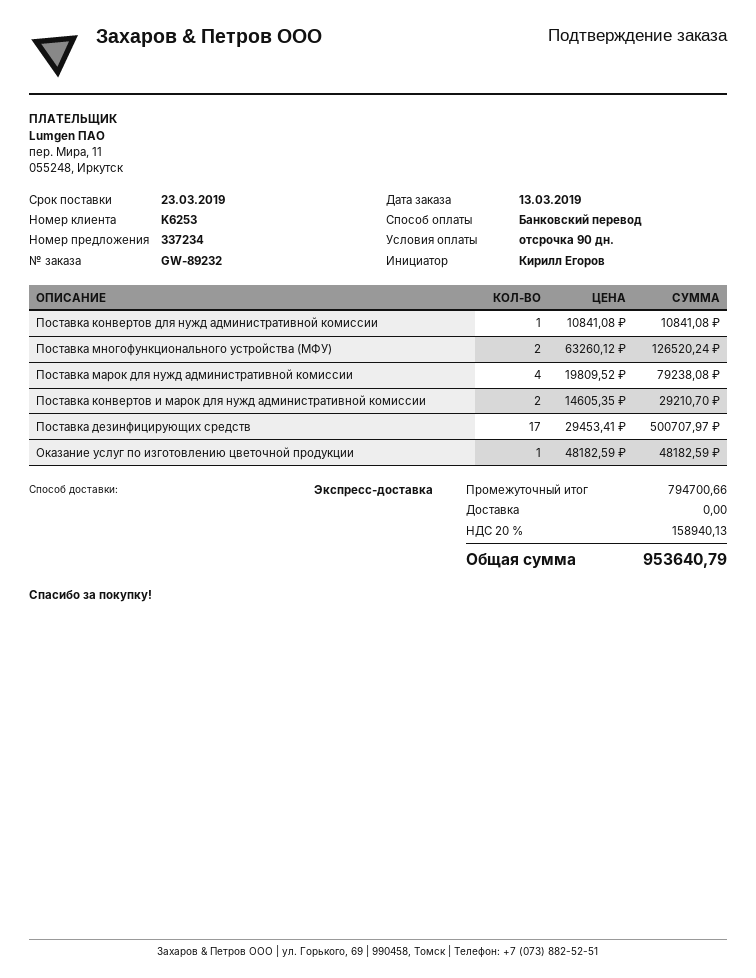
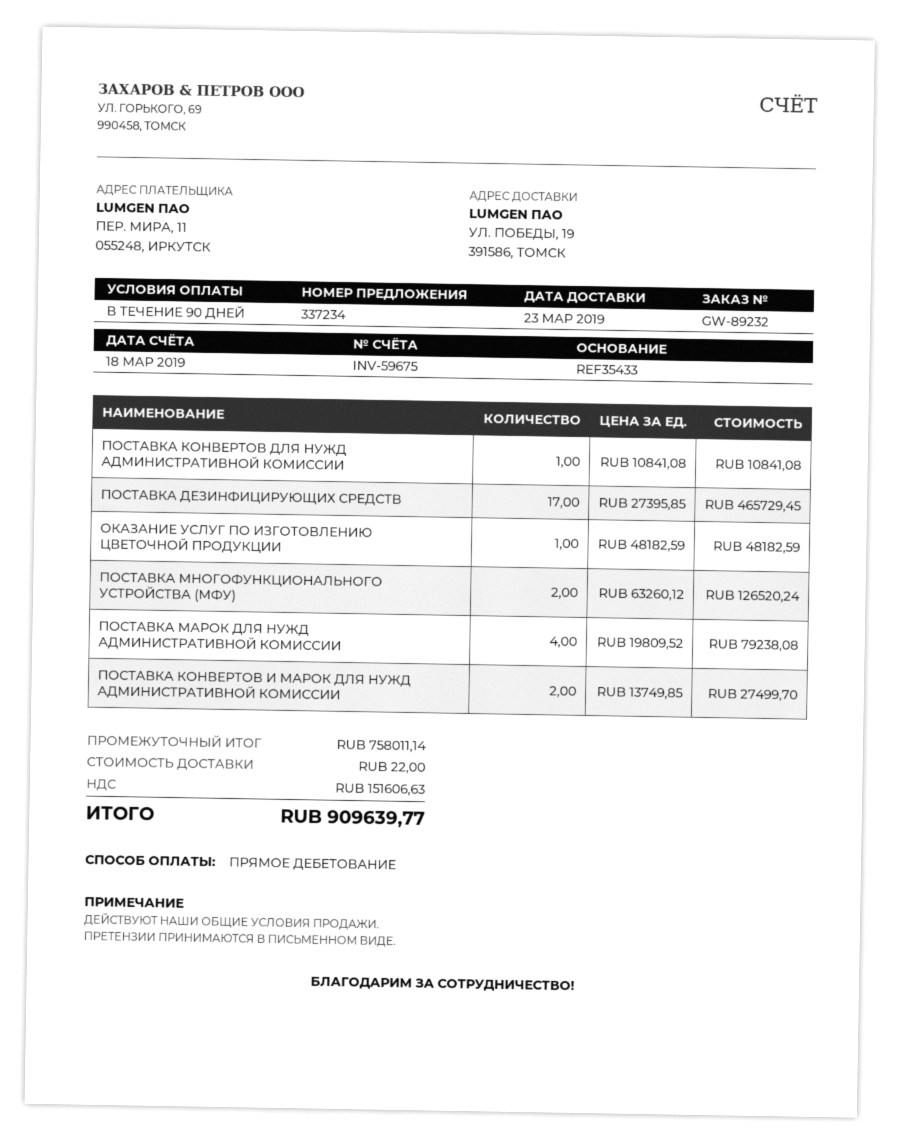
payment method: bank transfer -> direct debit
Поставка конвертов и марок для нужд административной комиссии: 2 x 14605.35 = 29210.70 -> 2 x 13749.85 = 27499.70
Поставка дезинфицирующих средств: 17 x 29453.41 = 500707.97 -> 17 x 27395.85 = 465729.45
subtotal: 794700.66 -> 758011.14
shipping: 0.00 -> 22.00
tax: 158940.13 -> 151606.63
total: 953640.79 -> 909639.77

